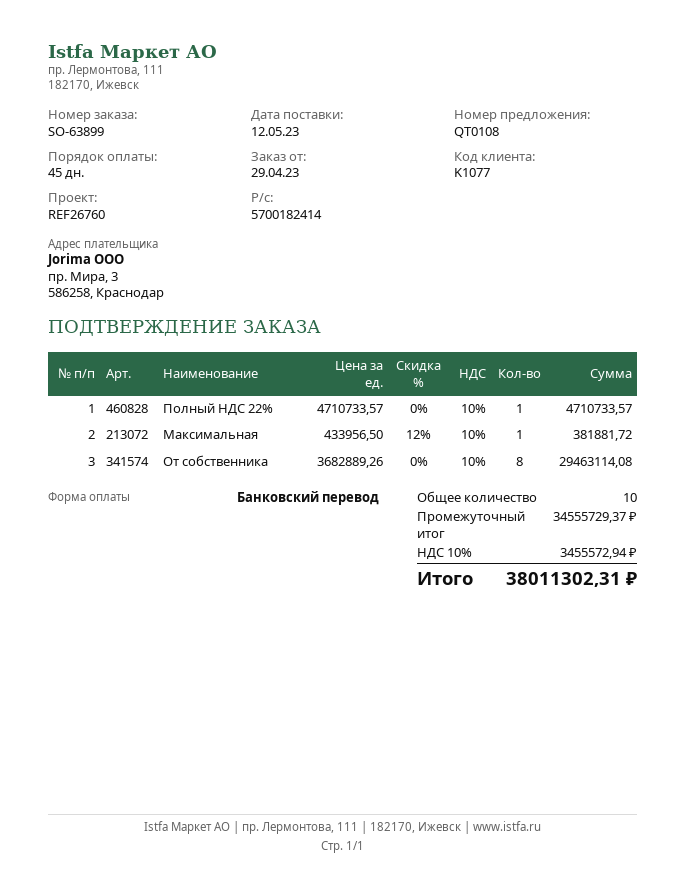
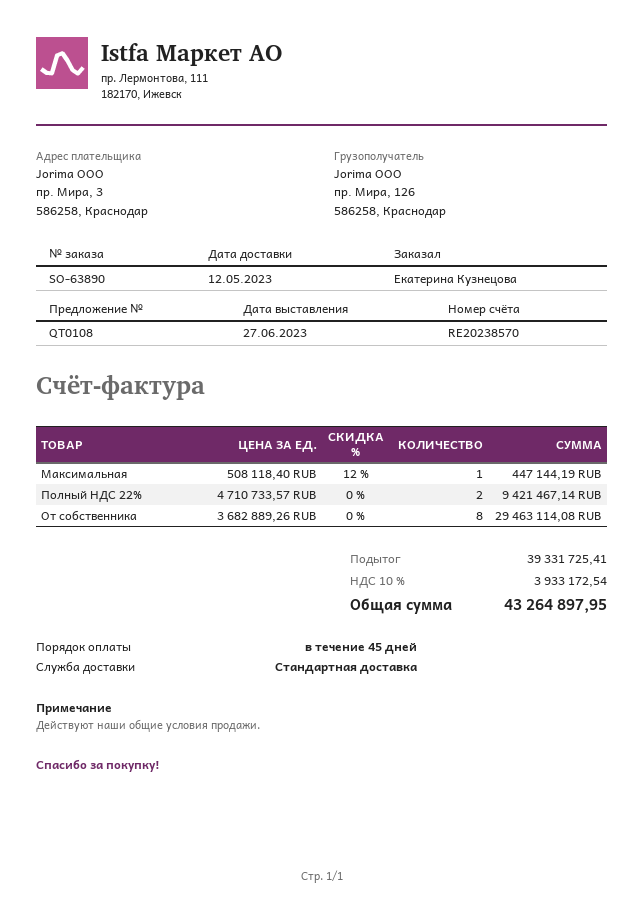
order number: SO-63899 -> SO-63890
Полный НДС 22%: 1 x 4710733.57 = 4710733.57 -> 2 x 4710733.57 = 9421467.14
Максимальная: 1 x 433956.50 - 12% = 381881.72 -> 1 x 508118.40 - 12% = 447144.19
subtotal: 34555729.37 -> 39331725.41
tax: 10% = 3455572.94 -> 10% = 3933172.54
total: 38011302.31 -> 43264897.95

